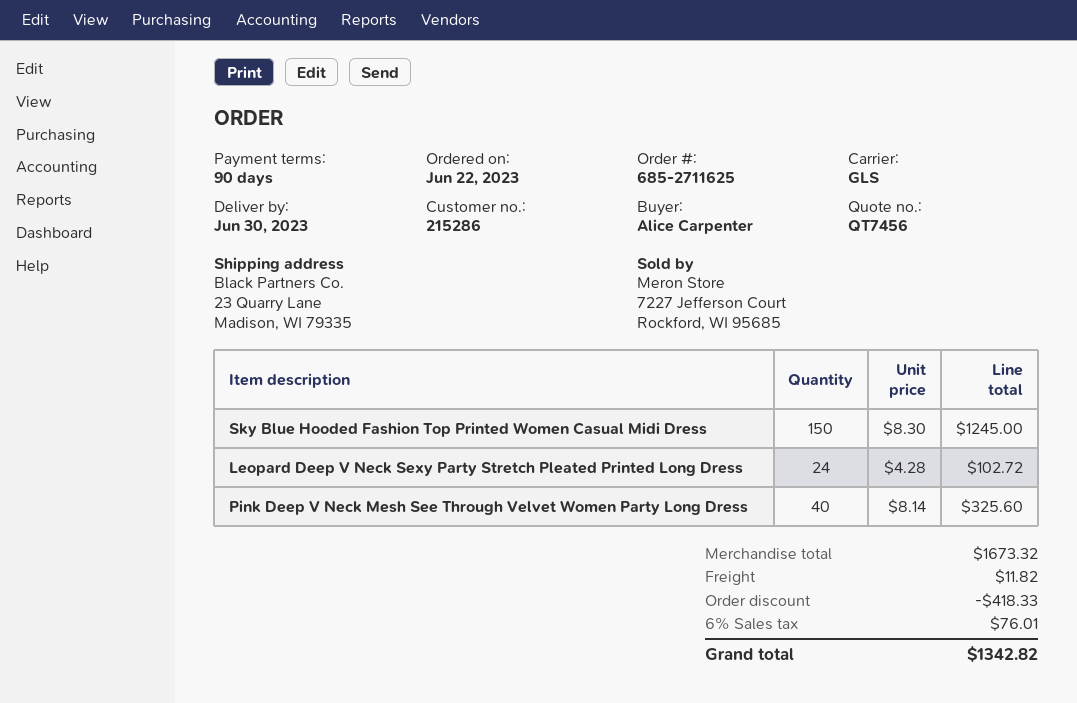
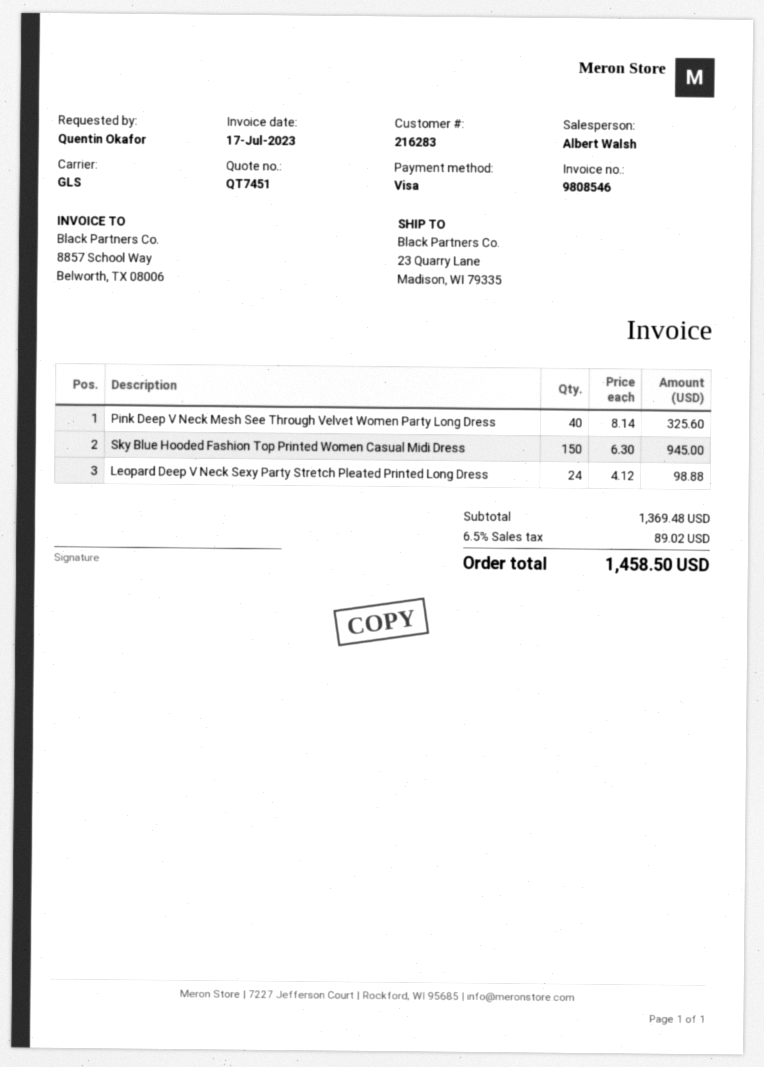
quote number: QT7456 -> QT7451
customer number: 215286 -> 216283
ordered by: Alice Carpenter -> Quentin Okafor
Sky Blue Hooded Fashion Top Printed Women Casual Midi Dress: 150 x 8.30 = 1245.00 -> 150 x 6.30 = 945.00
Leopard Deep V Neck Sexy Party Stretch Pleated Printed Long Dress: 24 x 4.28 = 102.72 -> 24 x 4.12 = 98.88
subtotal: 1673.32 -> 1369.48
discount: 418.33 -> none
shipping: 11.82 -> none
tax: 6% = 76.01 -> 6.5% = 89.02
total: 1342.82 -> 1458.50

